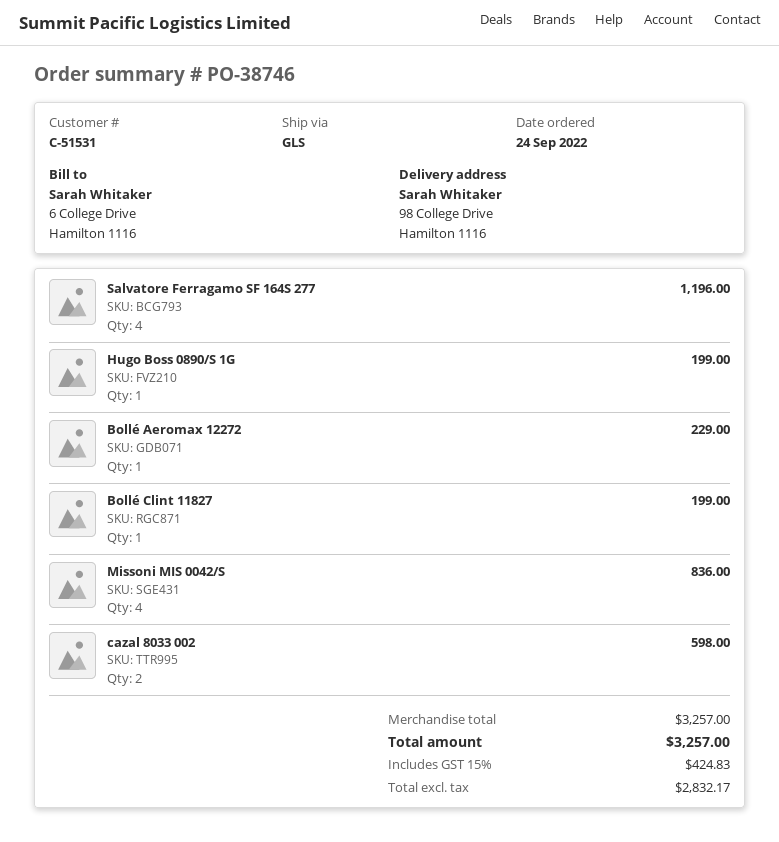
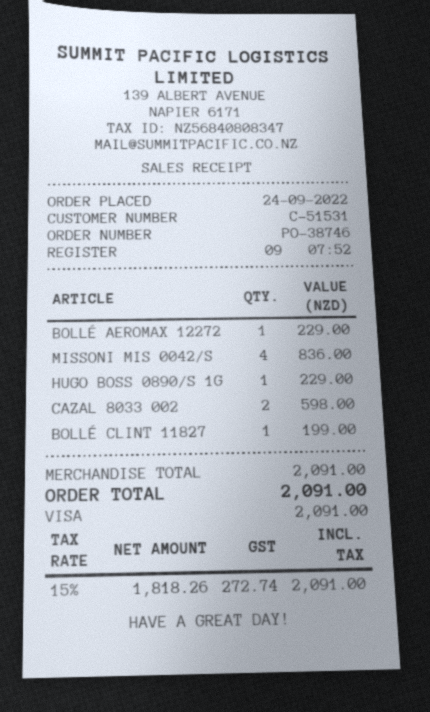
Salvatore Ferragamo SF 164S 277: 4 for 1196.00 -> none
Hugo Boss 0890/S 1G: 1 for 199.00 -> 1 for 229.00
subtotal: 3257.00 -> 2091.00
net: 2832.17 -> 1818.26
tax: 15% = 424.83 -> 15% = 272.74
total: 3257.00 -> 2091.00

